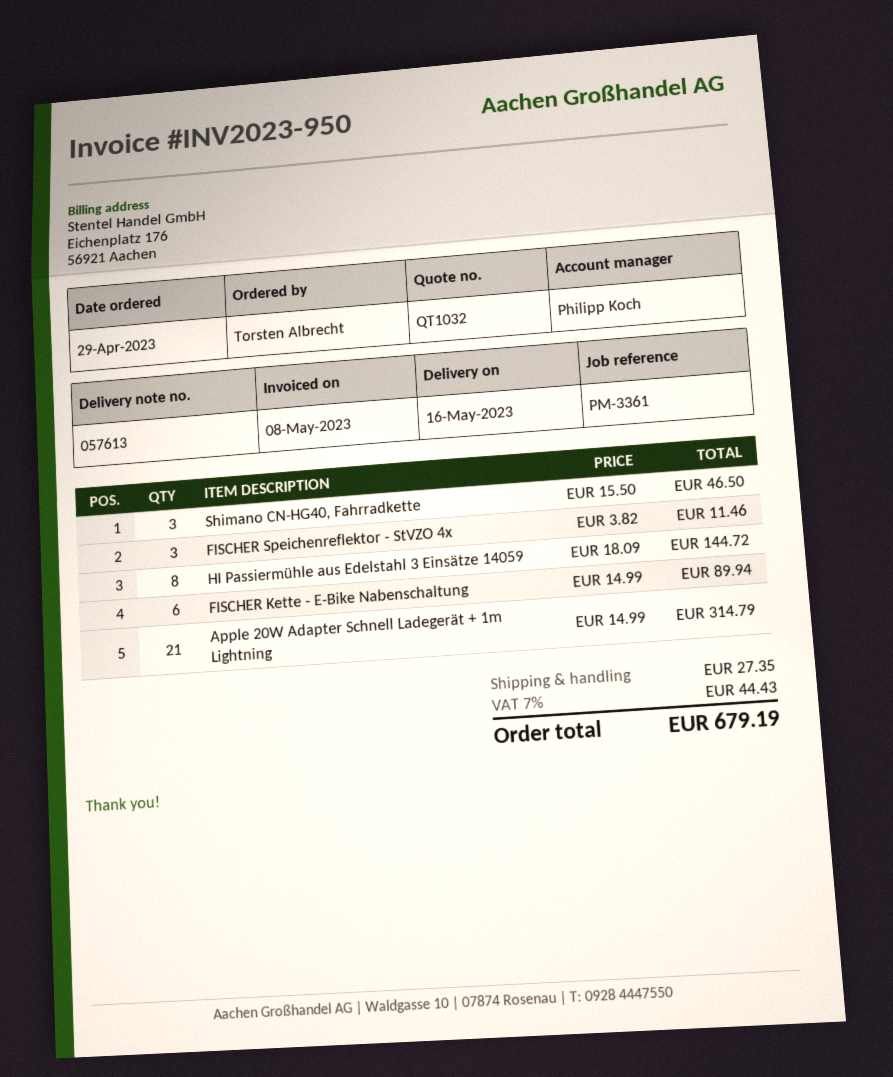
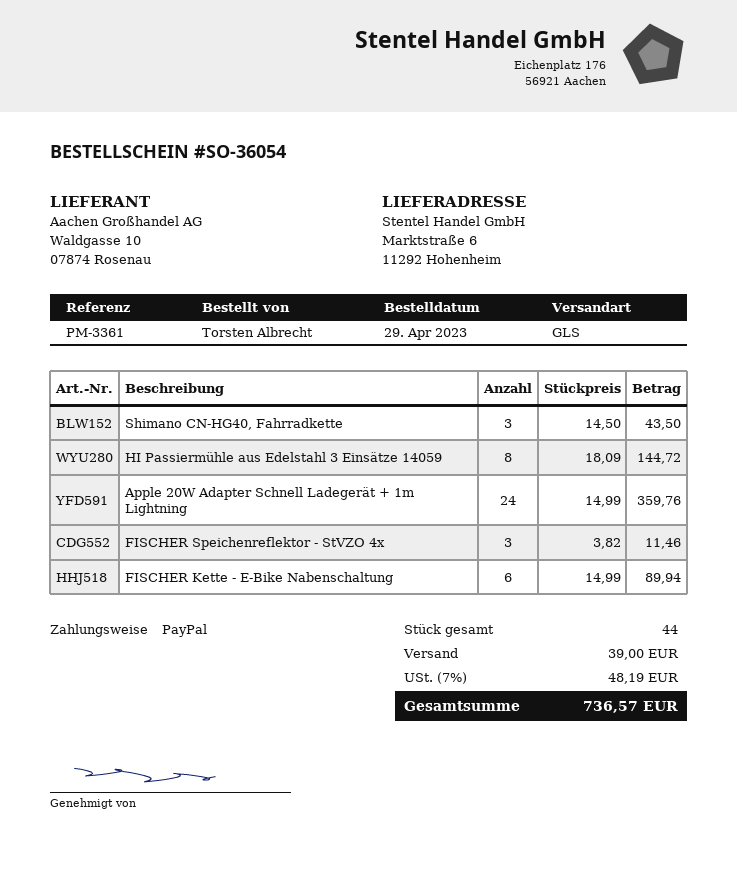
Shimano CN-HG40, Fahrradkette: 3 x 15.50 = 46.50 -> 3 x 14.50 = 43.50
Apple 20W Adapter Schnell Ladegerät + 1m Lightning: 21 x 14.99 = 314.79 -> 24 x 14.99 = 359.76
shipping: 27.35 -> 39.00
tax: 7% = 44.43 -> 7% = 48.19
total: 679.19 -> 736.57

